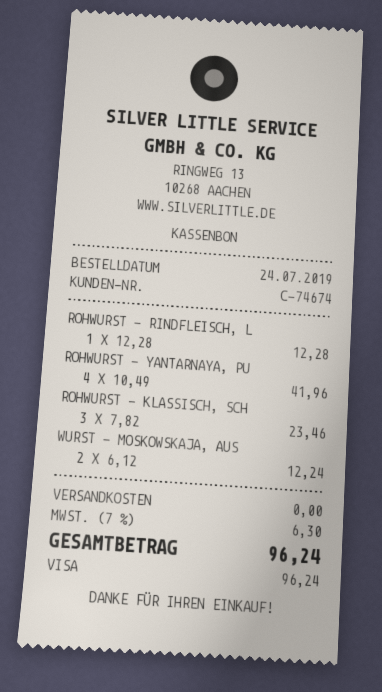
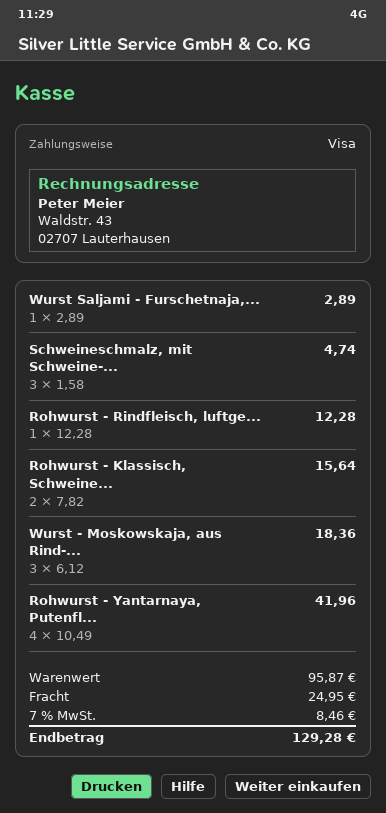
ROHWURST - KLASSISCH, SCH: 3 x 7.82 = 23.46 -> 2 x 7.82 = 15.64
WURST - MOSKOWSKAJA, AUS: 2 x 6.12 = 12.24 -> 3 x 6.12 = 18.36
Wurst Saljami - Furschetnaja,...: none -> 1 x 2.89 = 2.89
Schweineschmalz, mit Schweine-...: none -> 3 x 1.58 = 4.74
shipping: 0.00 -> 24.95
tax: 7% = 6.30 -> 7% = 8.46
total: 96.24 -> 129.28

